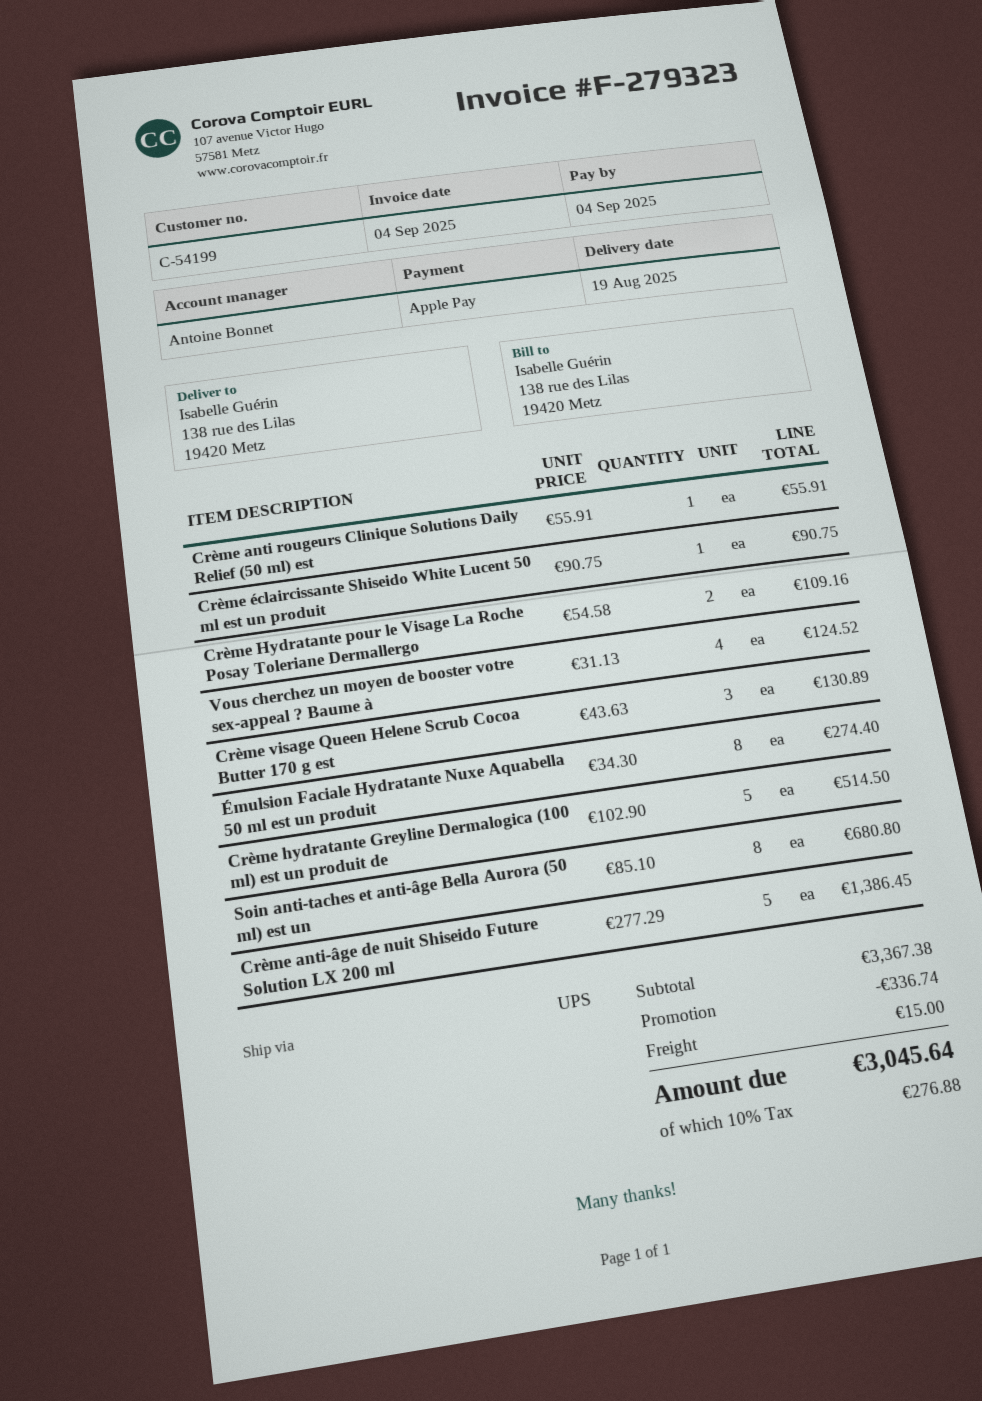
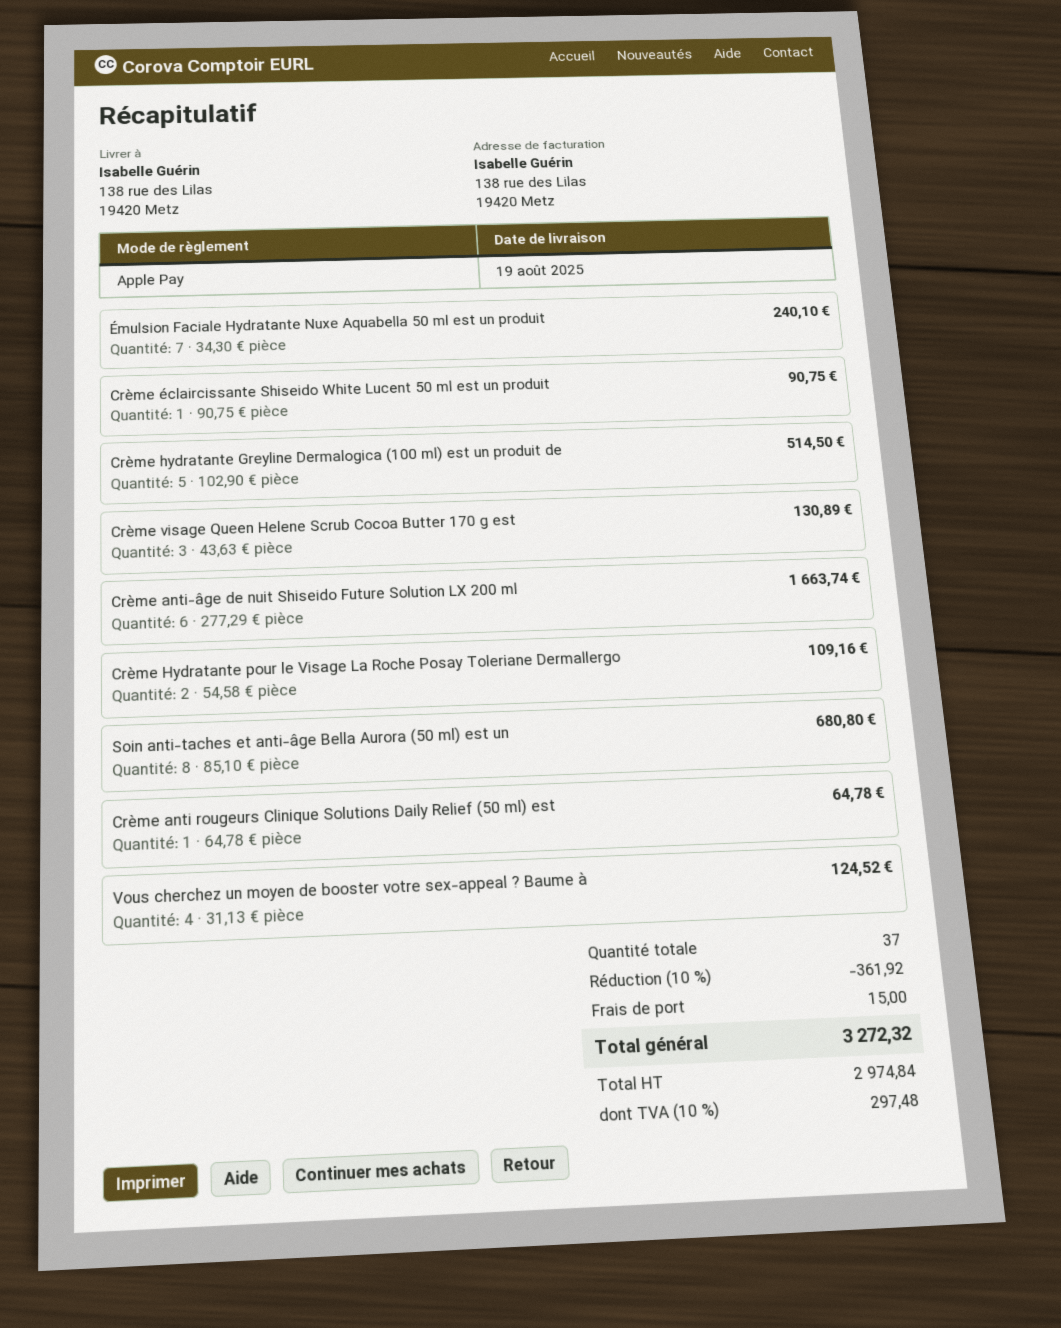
Crème anti rougeurs Clinique Solutions Daily Relief (50 ml) est: 1 x 55.91 = 55.91 -> 1 x 64.78 = 64.78
Émulsion Faciale Hydratante Nuxe Aquabella 50 ml est un produit: 8 x 34.30 = 274.40 -> 7 x 34.30 = 240.10
Crème anti-âge de nuit Shiseido Future Solution LX 200 ml: 5 x 277.29 = 1386.45 -> 6 x 277.29 = 1663.74
discount: 336.74 -> 361.92
tax: 10% = 276.88 -> 10% = 297.48
total: 3045.64 -> 3272.32

